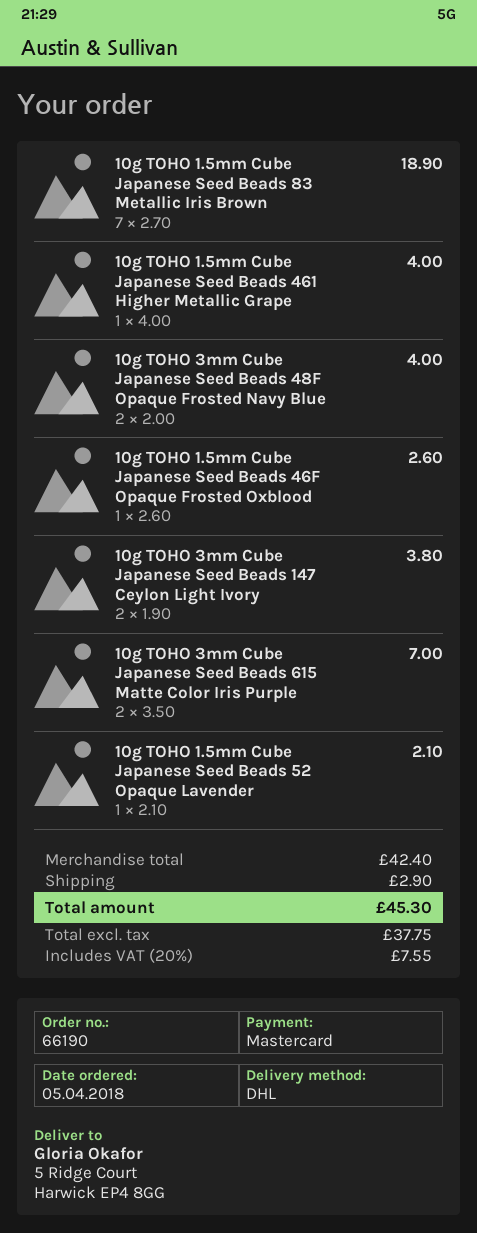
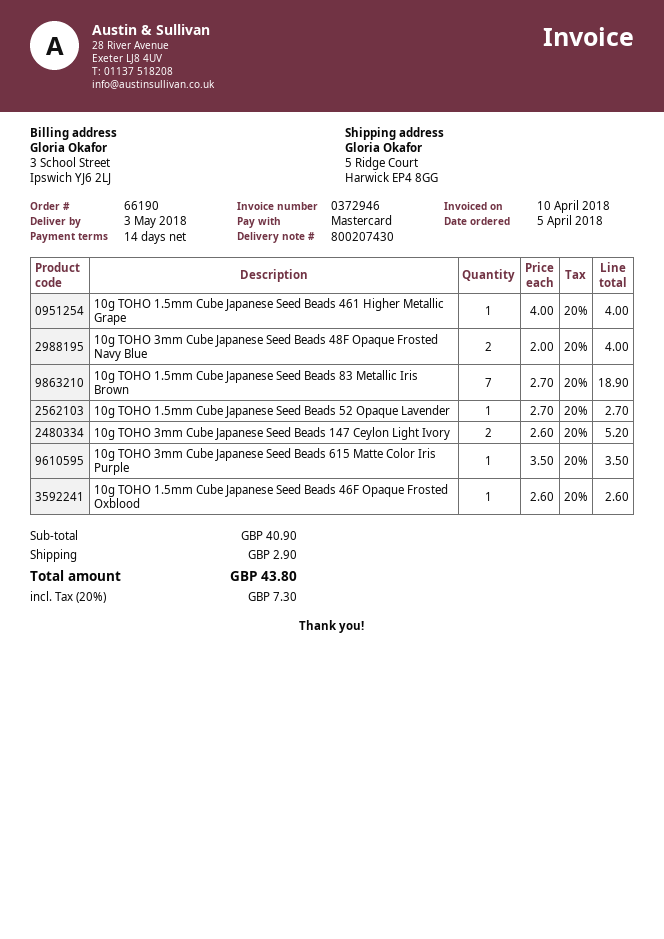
10g TOHO 3mm Cube Japanese Seed Beads 147 Ceylon Light Ivory: 2 x 1.90 = 3.80 -> 2 x 2.60 = 5.20
10g TOHO 3mm Cube Japanese Seed Beads 615 Matte Color Iris Purple: 2 x 3.50 = 7.00 -> 1 x 3.50 = 3.50
10g TOHO 1.5mm Cube Japanese Seed Beads 52 Opaque Lavender: 1 x 2.10 = 2.10 -> 1 x 2.70 = 2.70
subtotal: 42.40 -> 40.90
tax: 20% = 7.55 -> 20% = 7.30
total: 45.30 -> 43.80

